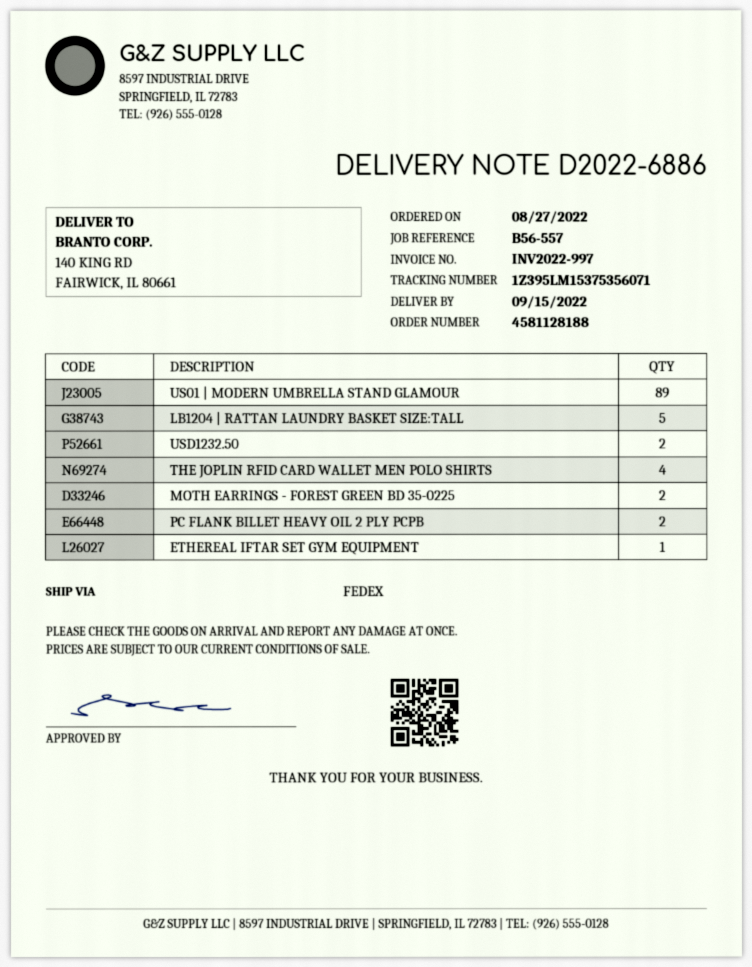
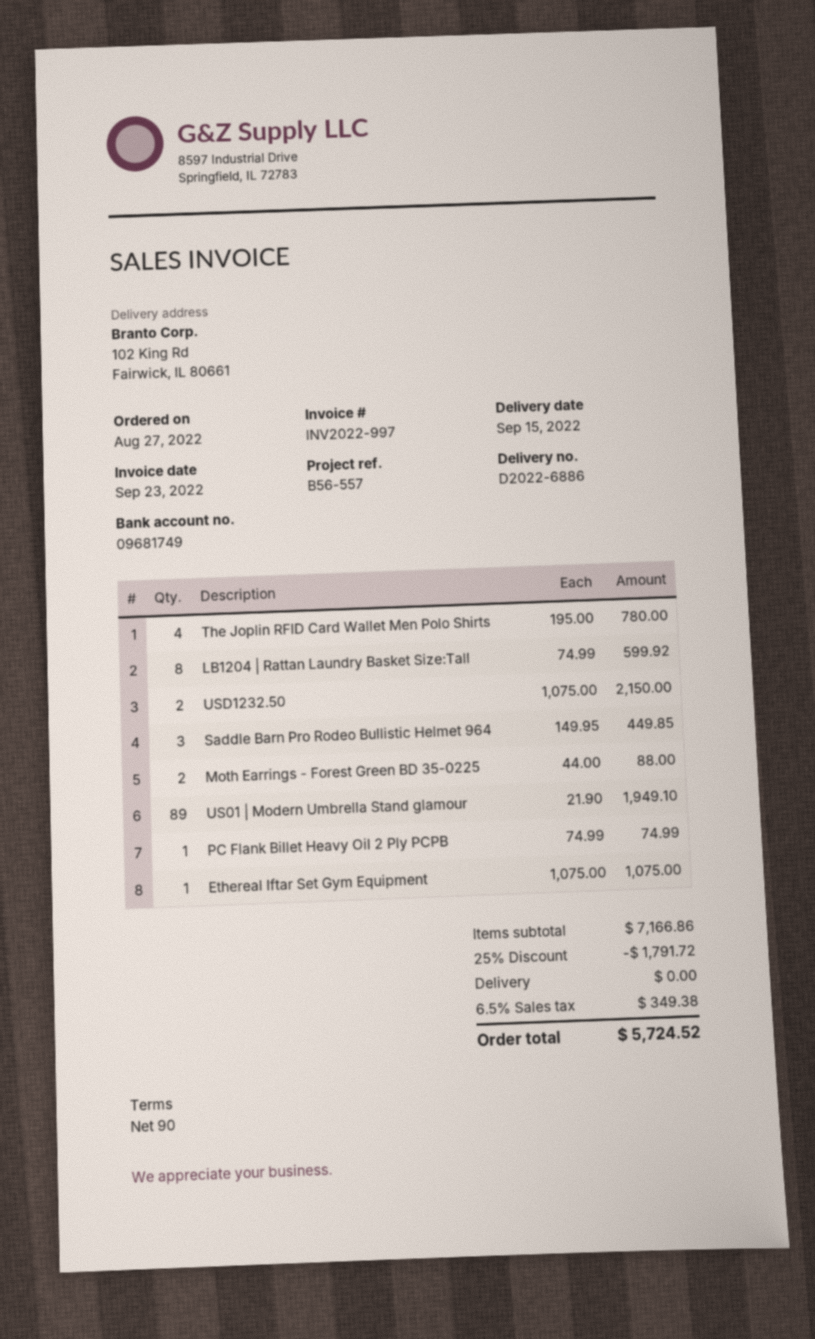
ship to: 140 KING RD, FAIRWICK, IL 80661 -> 102 King Rd, Fairwick, IL 80661
LB1204 | RATTAN LAUNDRY BASKET SIZE:TALL: 5 -> 8
PC FLANK BILLET HEAVY OIL 2 PLY PCPB: 2 -> 1
Saddle Barn Pro Rodeo Bullistic Helmet 964: none -> 3

